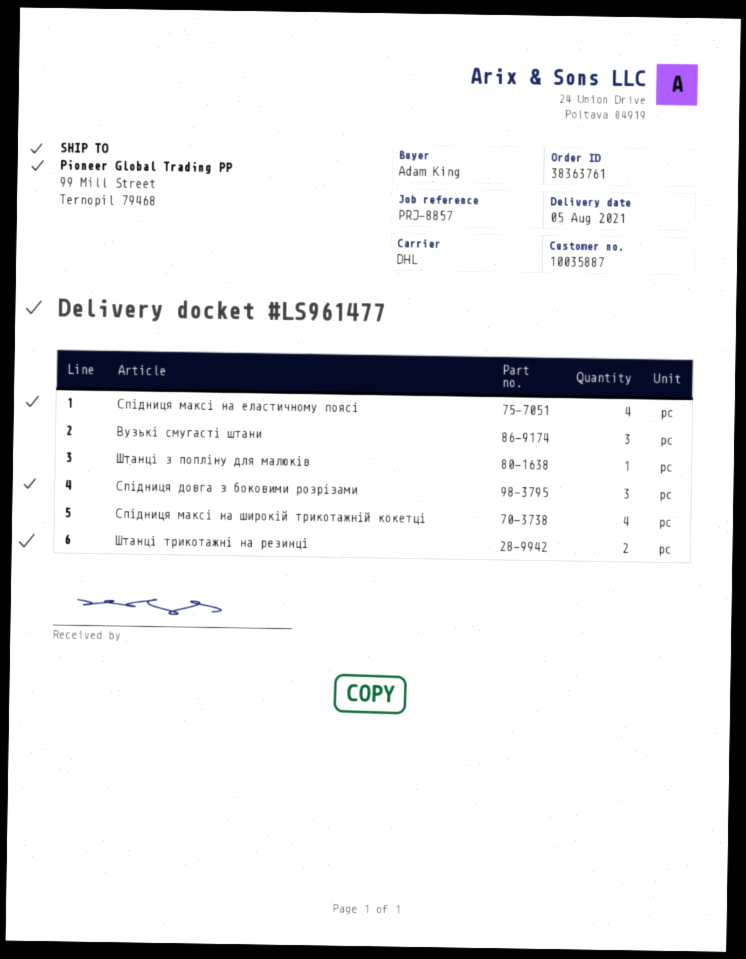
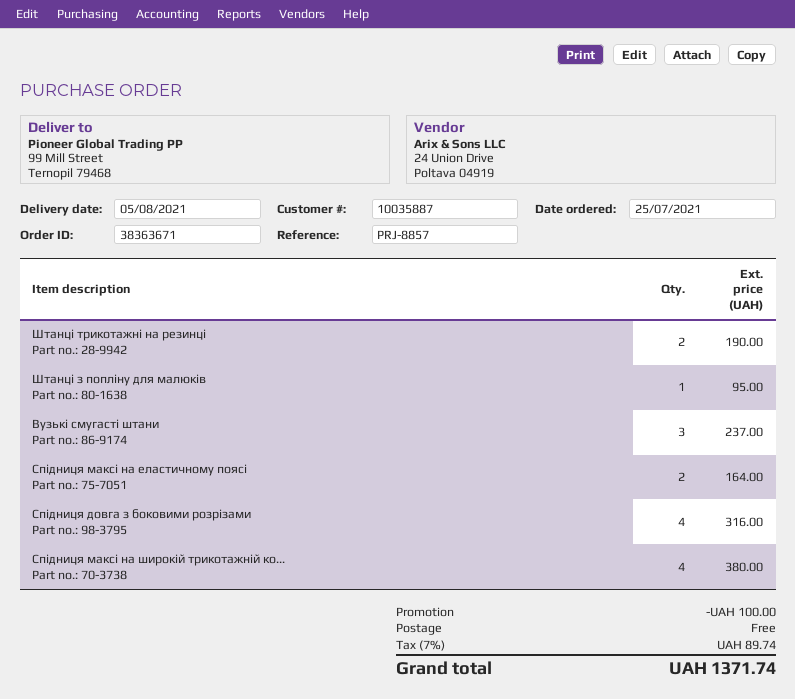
order number: 38363761 -> 38363671
Спідниця максі на еластичному поясі: 4 -> 2
Спідниця довга з боковими розрізами: 3 -> 4

